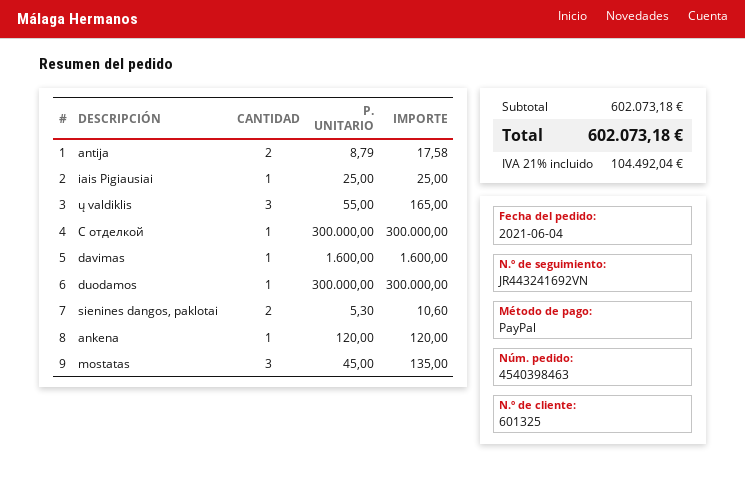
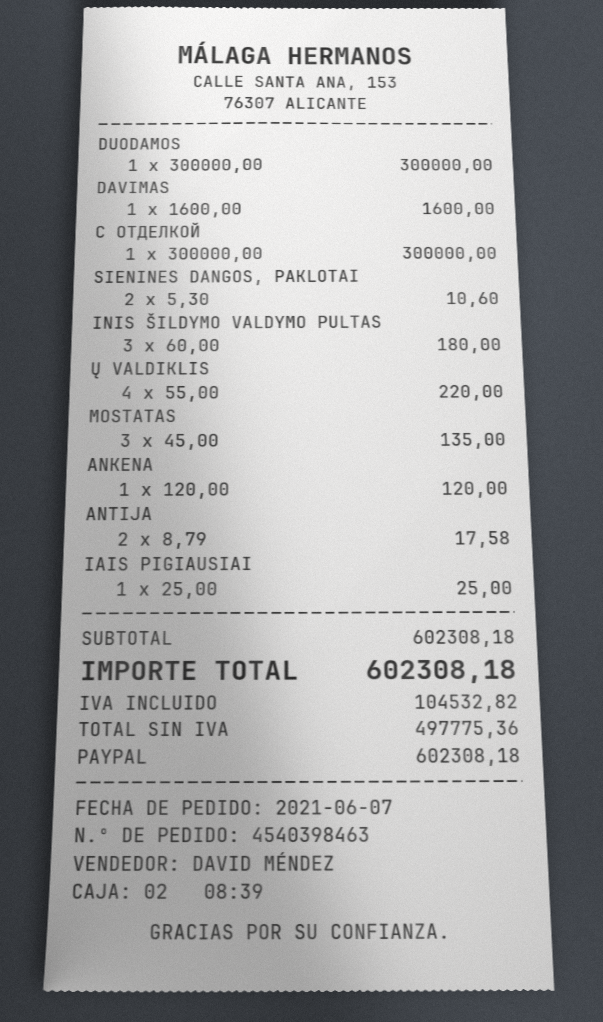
order date: 2021-06-04 -> 2021-06-07
ų valdiklis: 3 x 55.00 = 165.00 -> 4 x 55.00 = 220.00
INIS ŠILDYMO VALDYMO PULTAS: none -> 3 x 60.00 = 180.00
subtotal: 602073.18 -> 602308.18
tax: 104492.04 -> 104532.82
total: 602073.18 -> 602308.18

